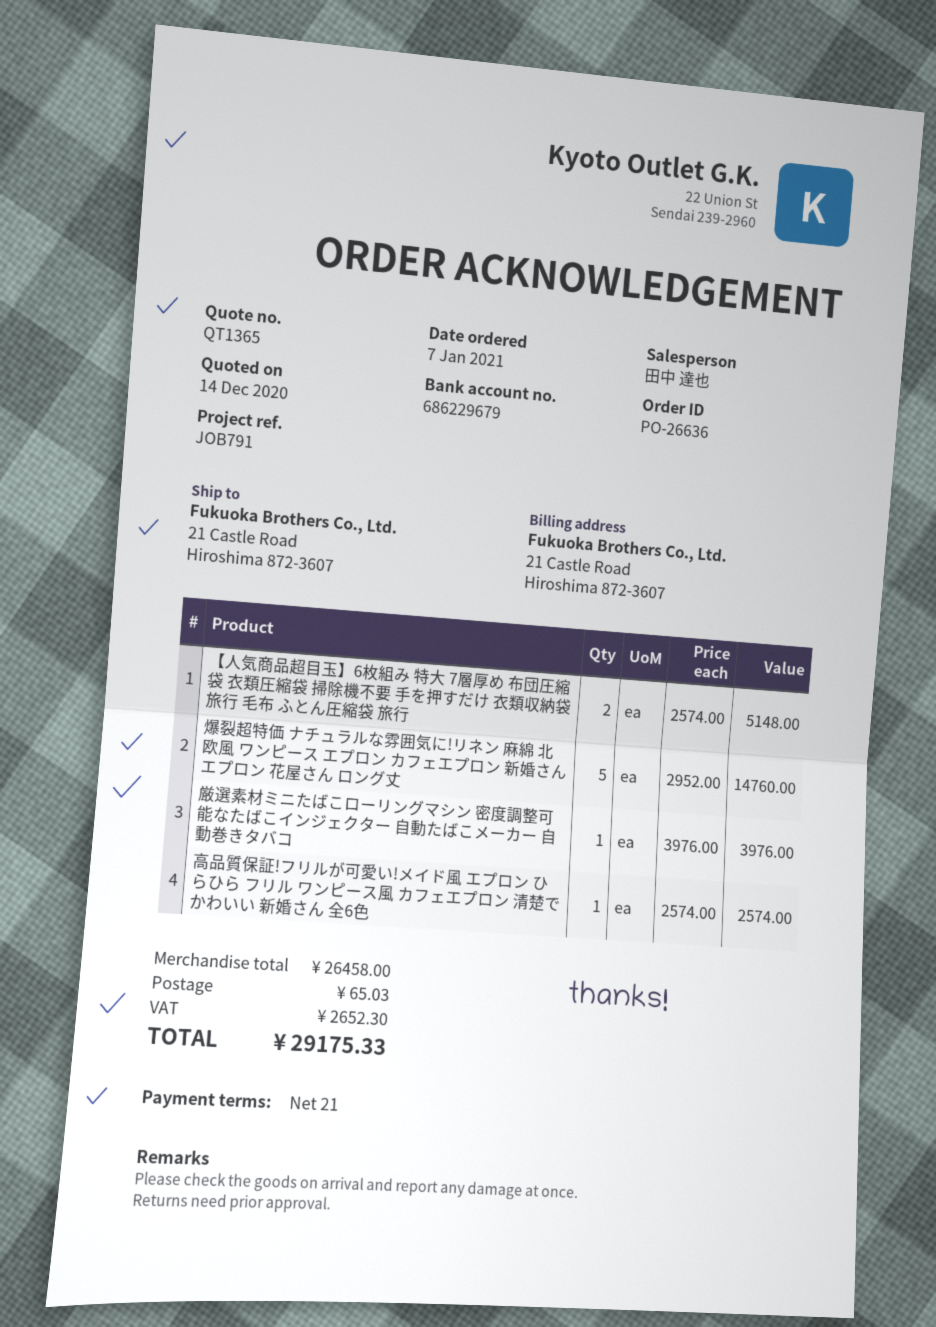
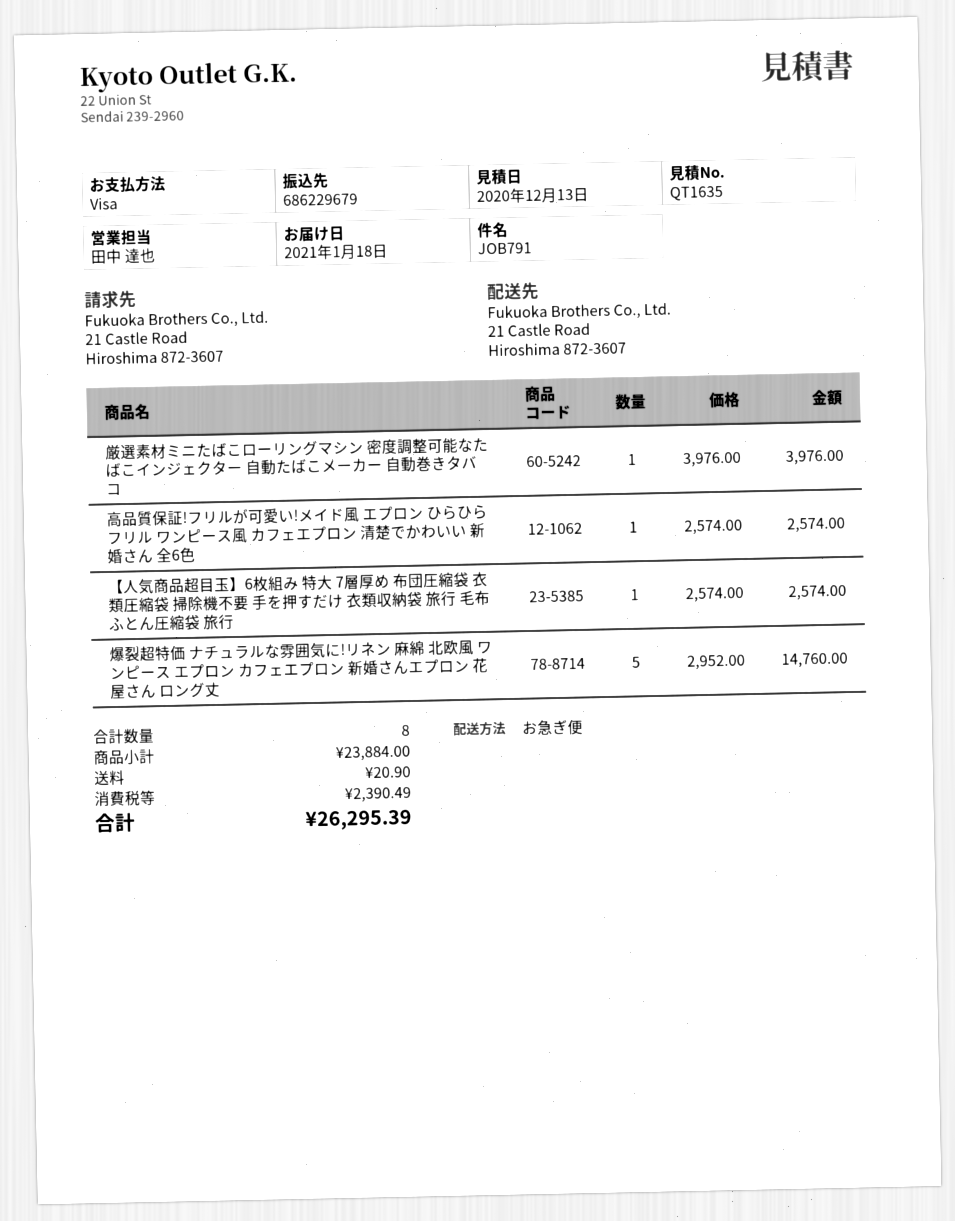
quote number: QT1365 -> QT1635
quote date: 2020-12-14 -> 2020-12-13
【人気商品超目玉】6枚組み 特大 7層厚め 布団圧縮袋 衣類圧縮袋 掃除機不要 手を押すだけ 衣類収納袋 旅行 毛布 ふとん圧縮袋 旅行: 2 x 2574.00 = 5148.00 -> 1 x 2574.00 = 2574.00
subtotal: 26458.00 -> 23884.00
shipping: 65.03 -> 20.90
tax: 2652.30 -> 2390.49
total: 29175.33 -> 26295.39

